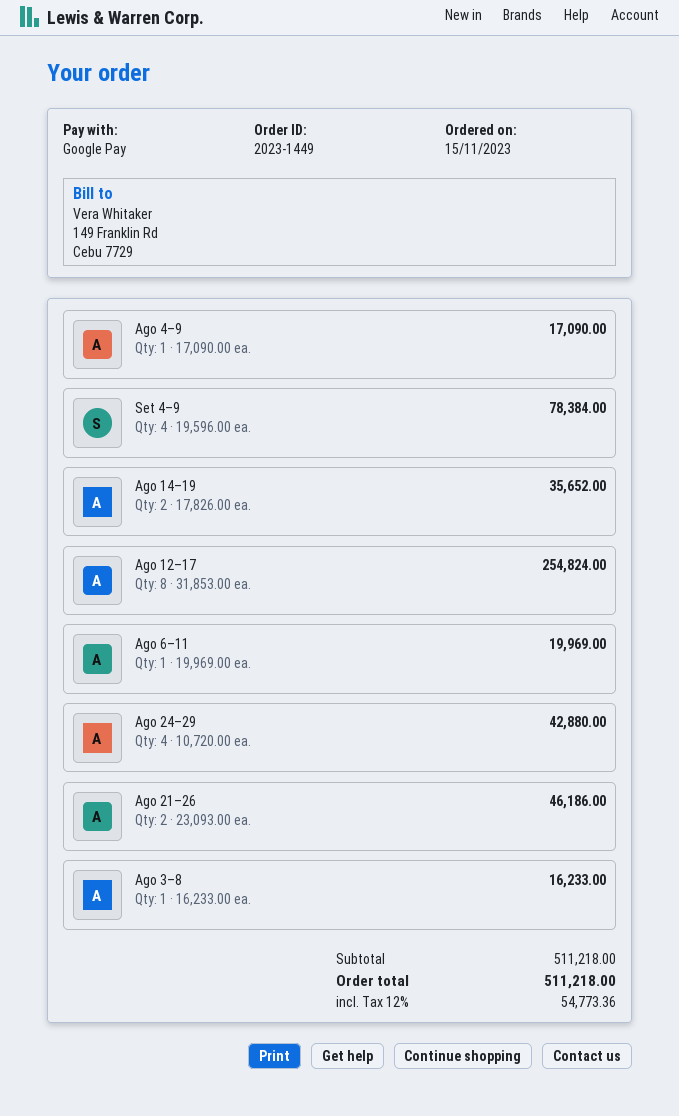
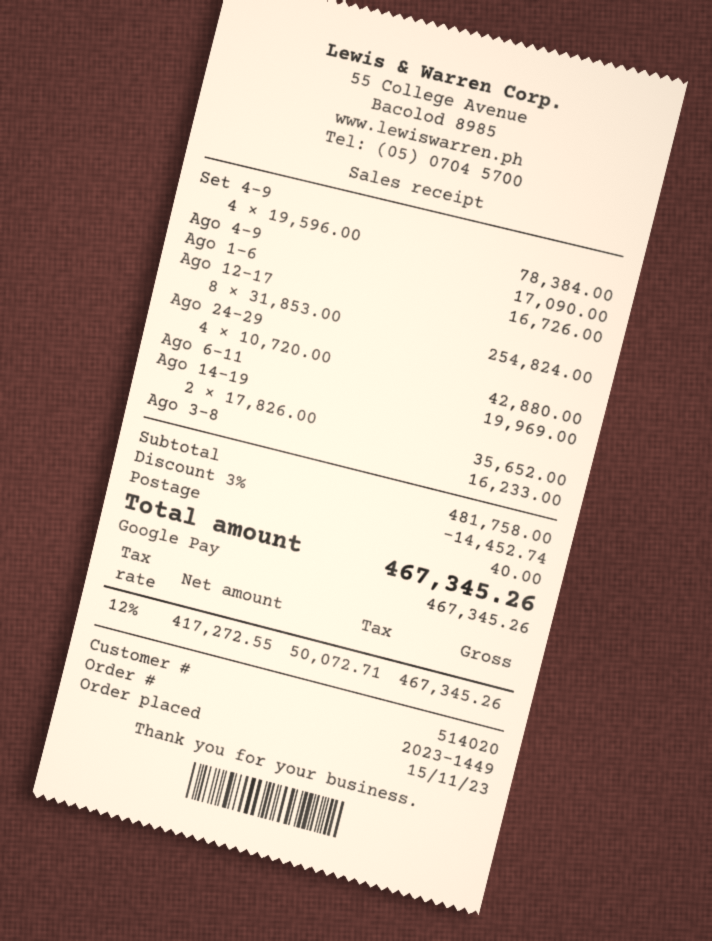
Ago 21–26: 2 x 23093.00 = 46186.00 -> none
Ago 1–6: none -> 1 x 16726.00 = 16726.00
subtotal: 511218.00 -> 481758.00
discount: none -> 3% = 14452.74
shipping: none -> 40.00
tax: 12% = 54773.36 -> 12% = 50072.71
total: 511218.00 -> 467345.26

